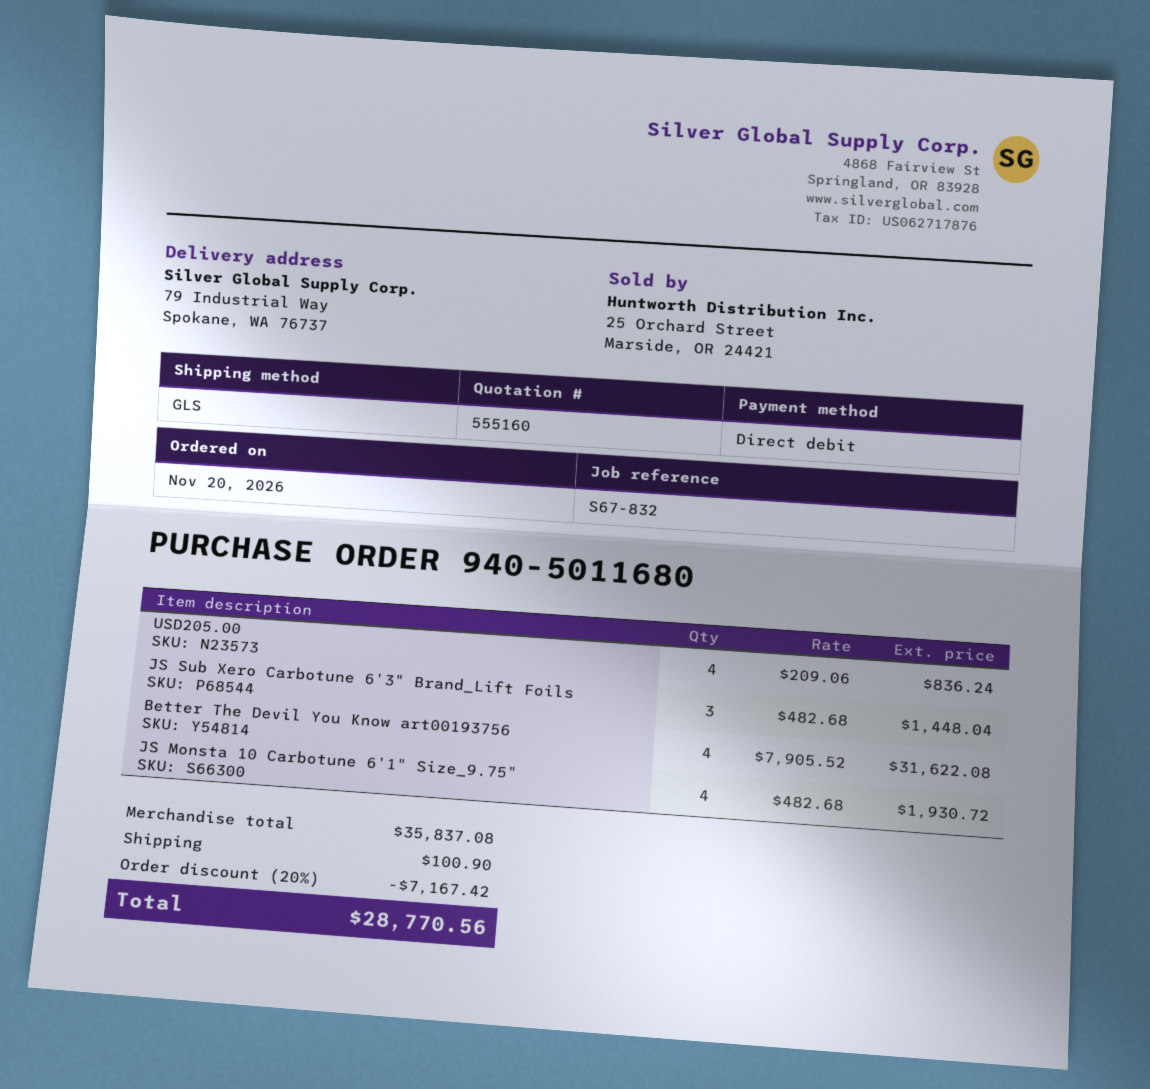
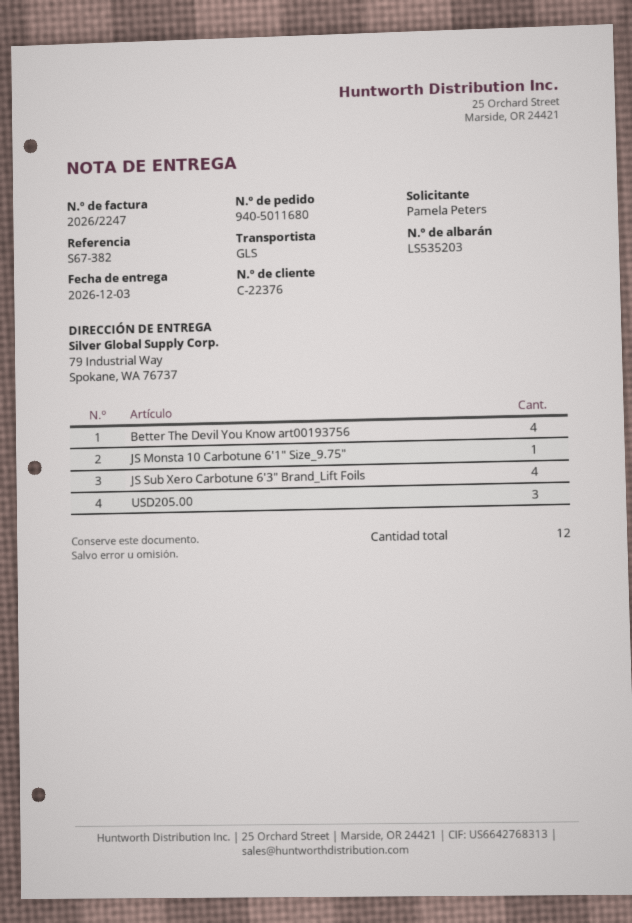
reference: S67-832 -> S67-382
USD205.00: 4 -> 3
JS Sub Xero Carbotune 6'3" Brand_Lift Foils: 3 -> 4
JS Monsta 10 Carbotune 6'1" Size_9.75": 4 -> 1

